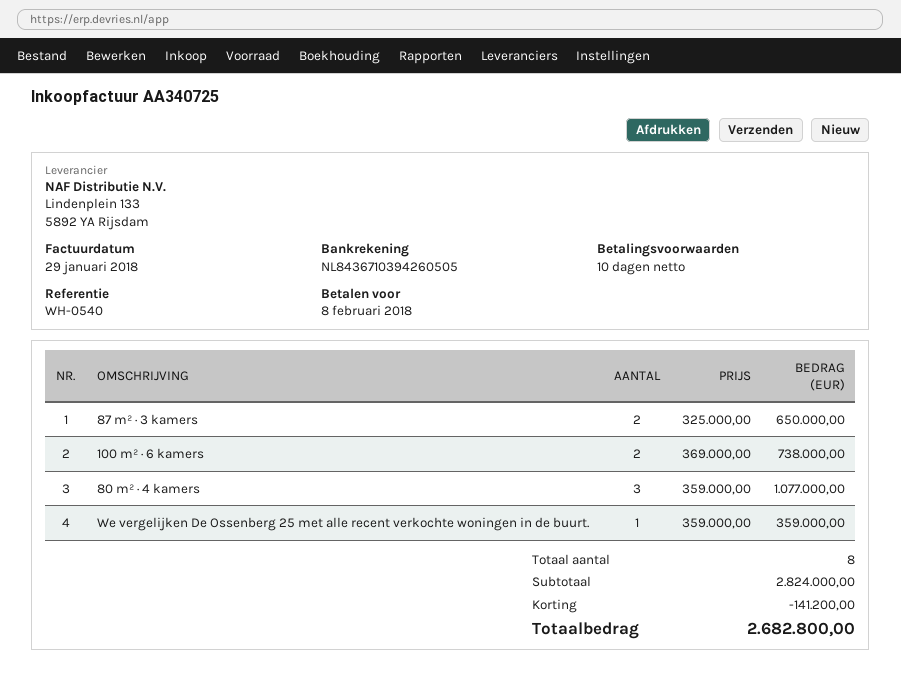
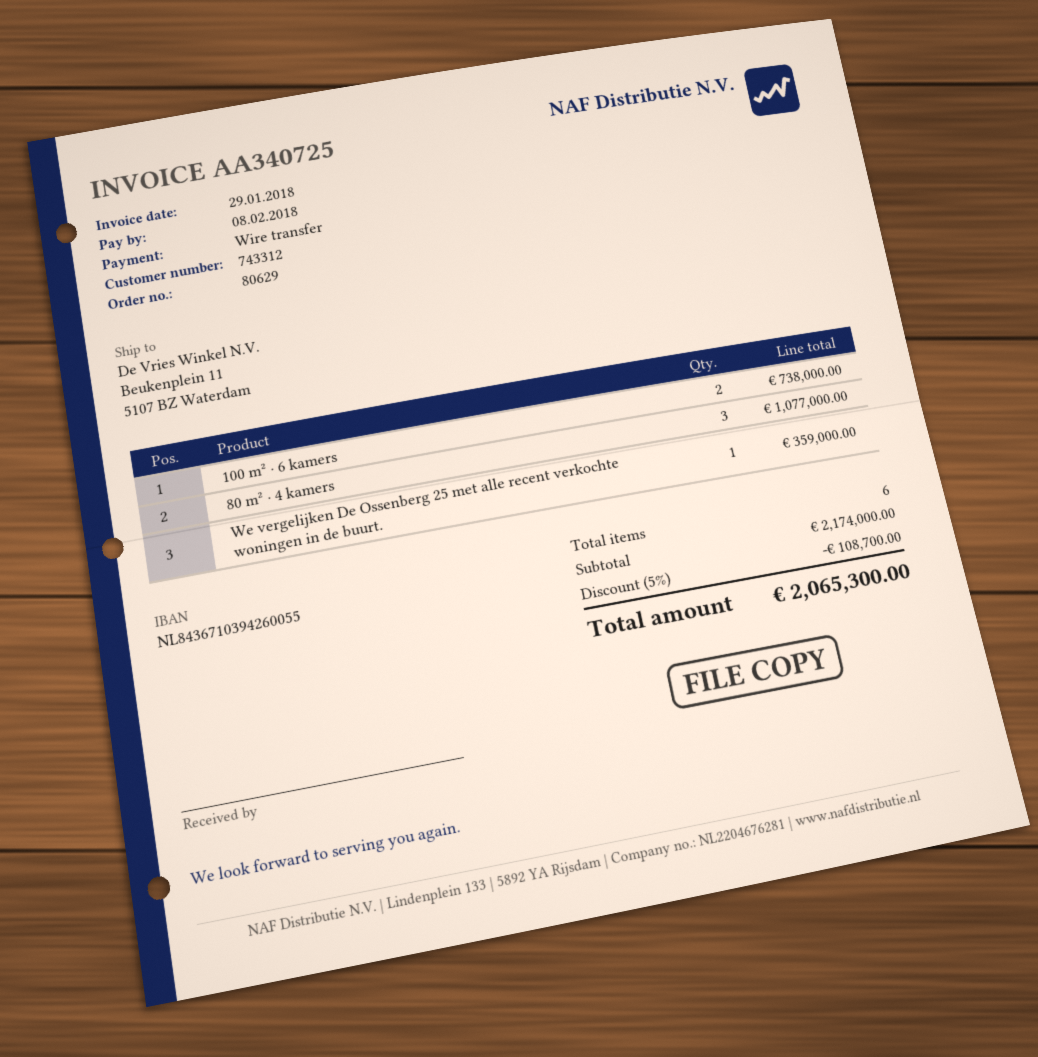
bank account: NL8436710394260505 -> NL8436710394260055
87 m² · 3 kamers: 2 for 650000.00 -> none
total quantity: 8 -> 6
subtotal: 2824000.00 -> 2174000.00
discount: 141200.00 -> 108700.00
total: 2682800.00 -> 2065300.00

